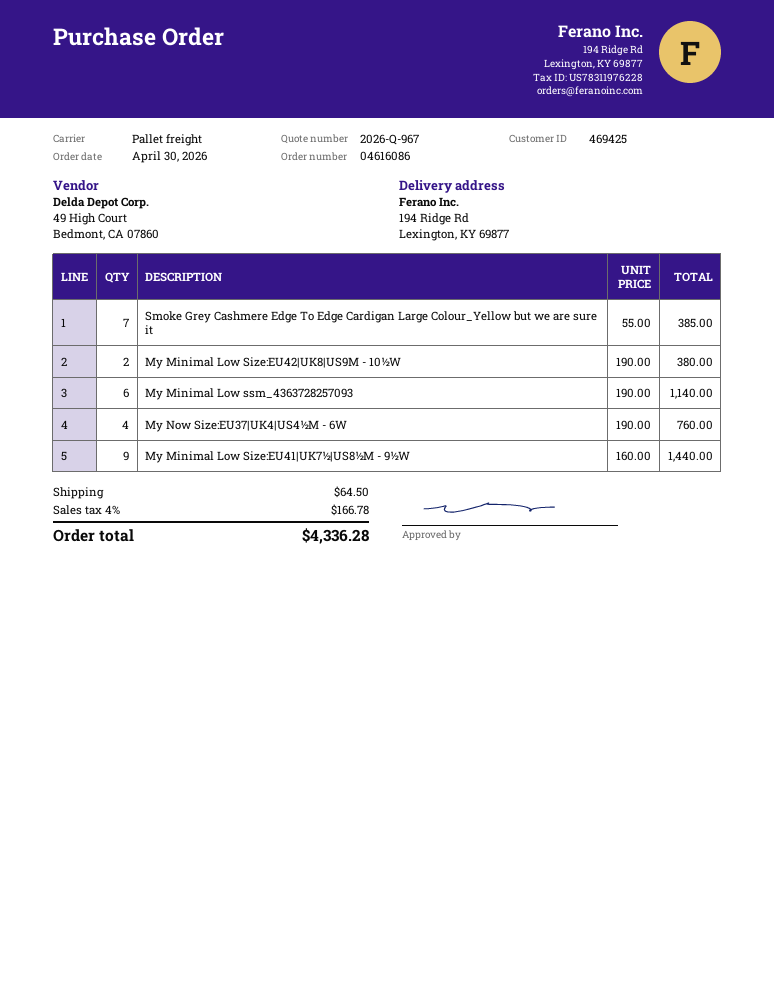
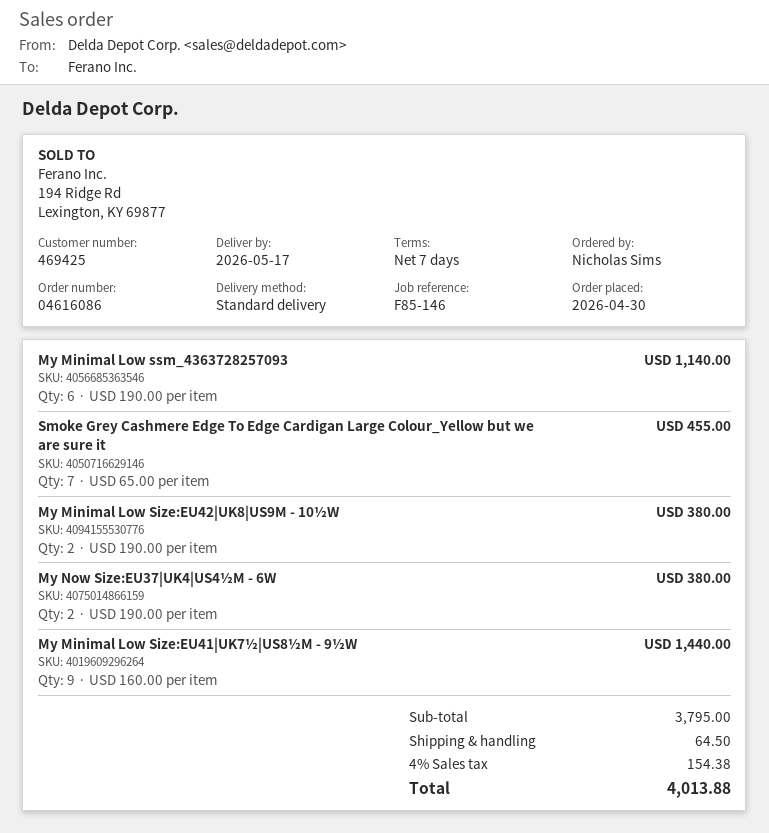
shipping method: pallet freight -> standard
Smoke Grey Cashmere Edge To Edge Cardigan Large Colour_Yellow but we are sure it: 7 x 55.00 = 385.00 -> 7 x 65.00 = 455.00
My Now Size:EU37|UK4|US4½M - 6W: 4 x 190.00 = 760.00 -> 2 x 190.00 = 380.00
tax: 4% = 166.78 -> 4% = 154.38
total: 4336.28 -> 4013.88

